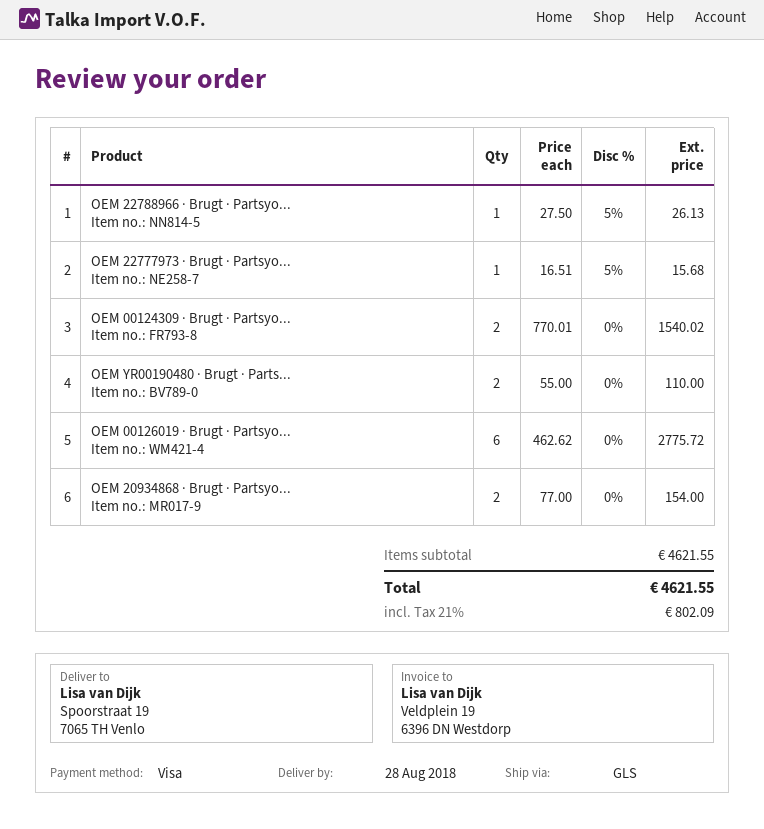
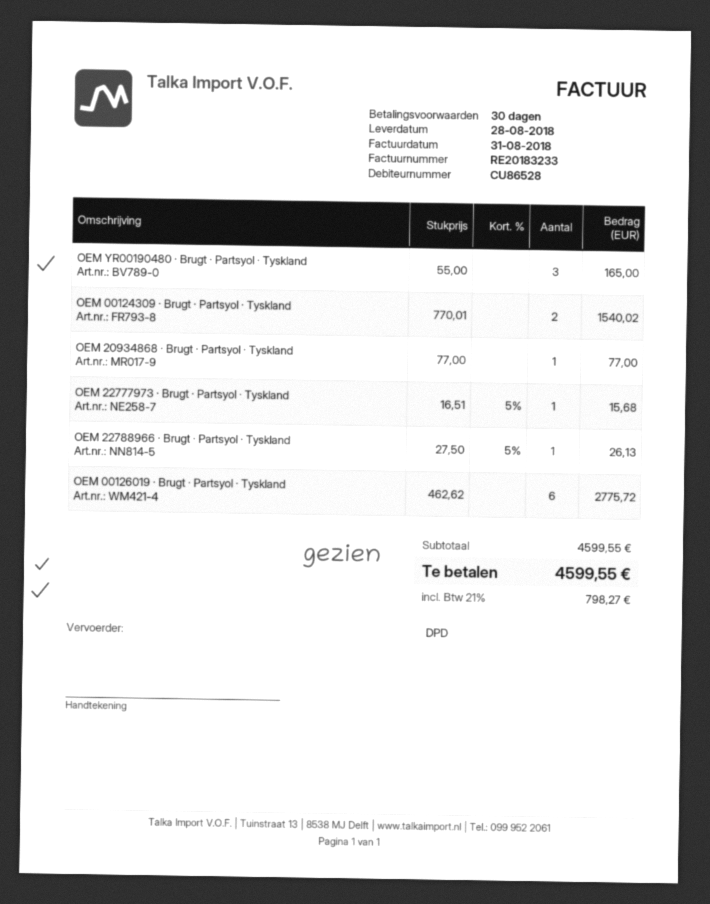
shipping method: GLS -> DPD
OEM YR00190480 · Brugt · Parts...: 2 x 55.00 = 110.00 -> 3 x 55.00 = 165.00
OEM 20934868 · Brugt · Partsyo...: 2 x 77.00 = 154.00 -> 1 x 77.00 = 77.00
subtotal: 4621.55 -> 4599.55
tax: 21% = 802.09 -> 21% = 798.27
total: 4621.55 -> 4599.55

